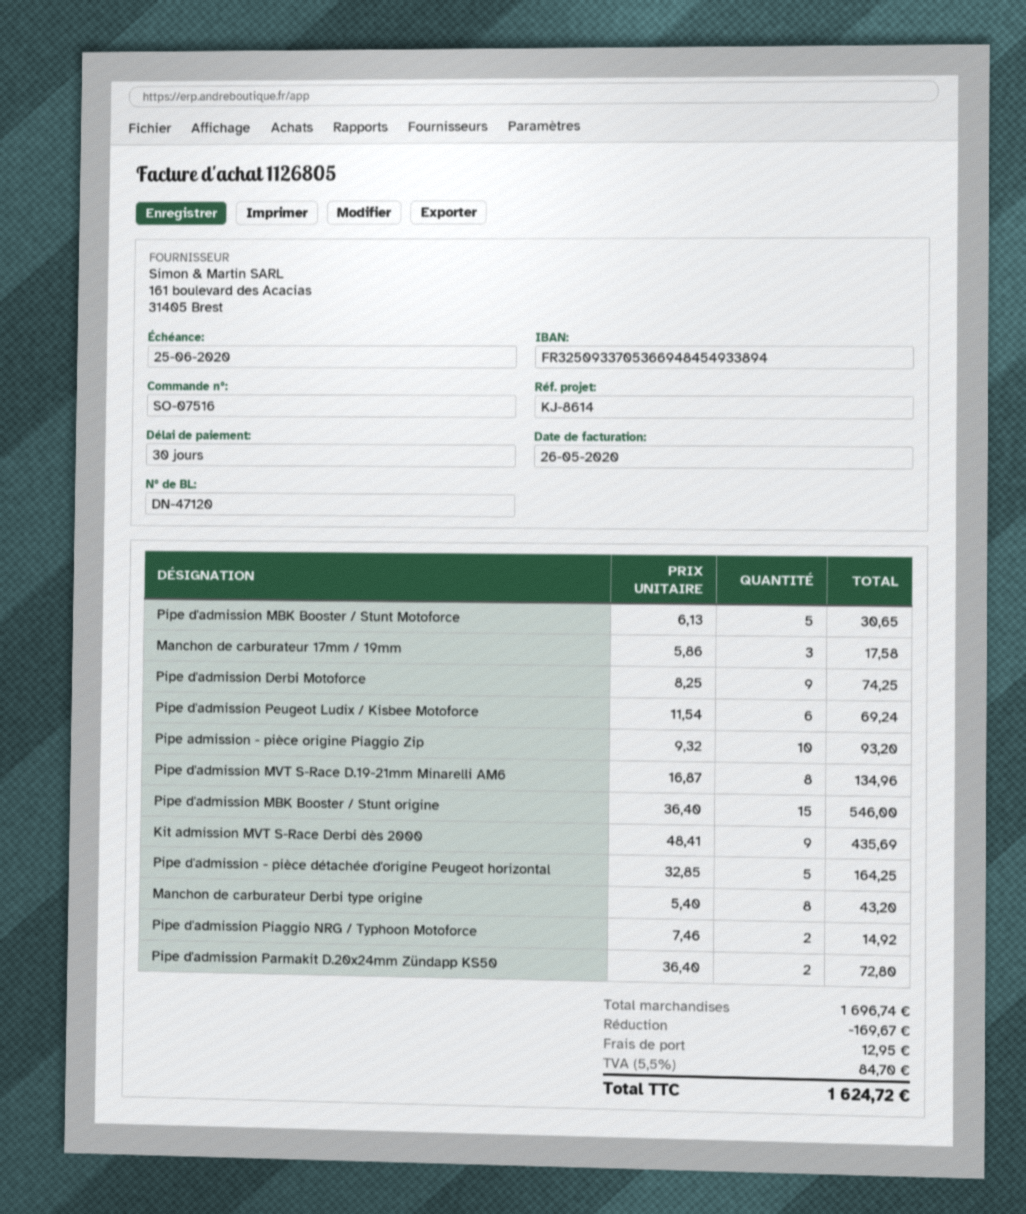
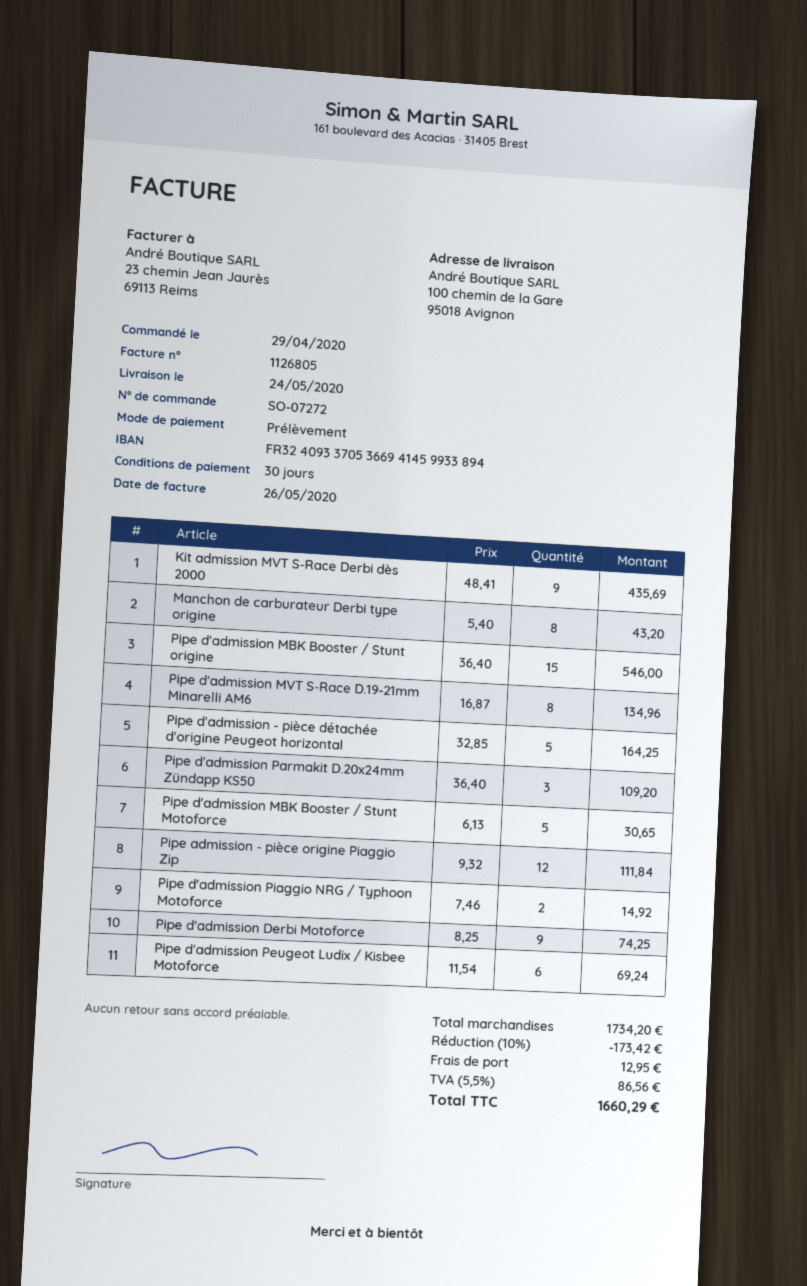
order number: SO-07516 -> SO-07272
bank account: FR3250933705366948454933894 -> FR3240933705366941459933894
Manchon de carburateur 17mm / 19mm: 3 x 5.86 = 17.58 -> none
Pipe admission - pièce origine Piaggio Zip: 10 x 9.32 = 93.20 -> 12 x 9.32 = 111.84
Pipe d'admission Parmakit D.20x24mm Zündapp KS50: 2 x 36.40 = 72.80 -> 3 x 36.40 = 109.20
subtotal: 1696.74 -> 1734.20
discount: 169.67 -> 173.42
tax: 5.5% = 84.70 -> 5.5% = 86.56
total: 1624.72 -> 1660.29

